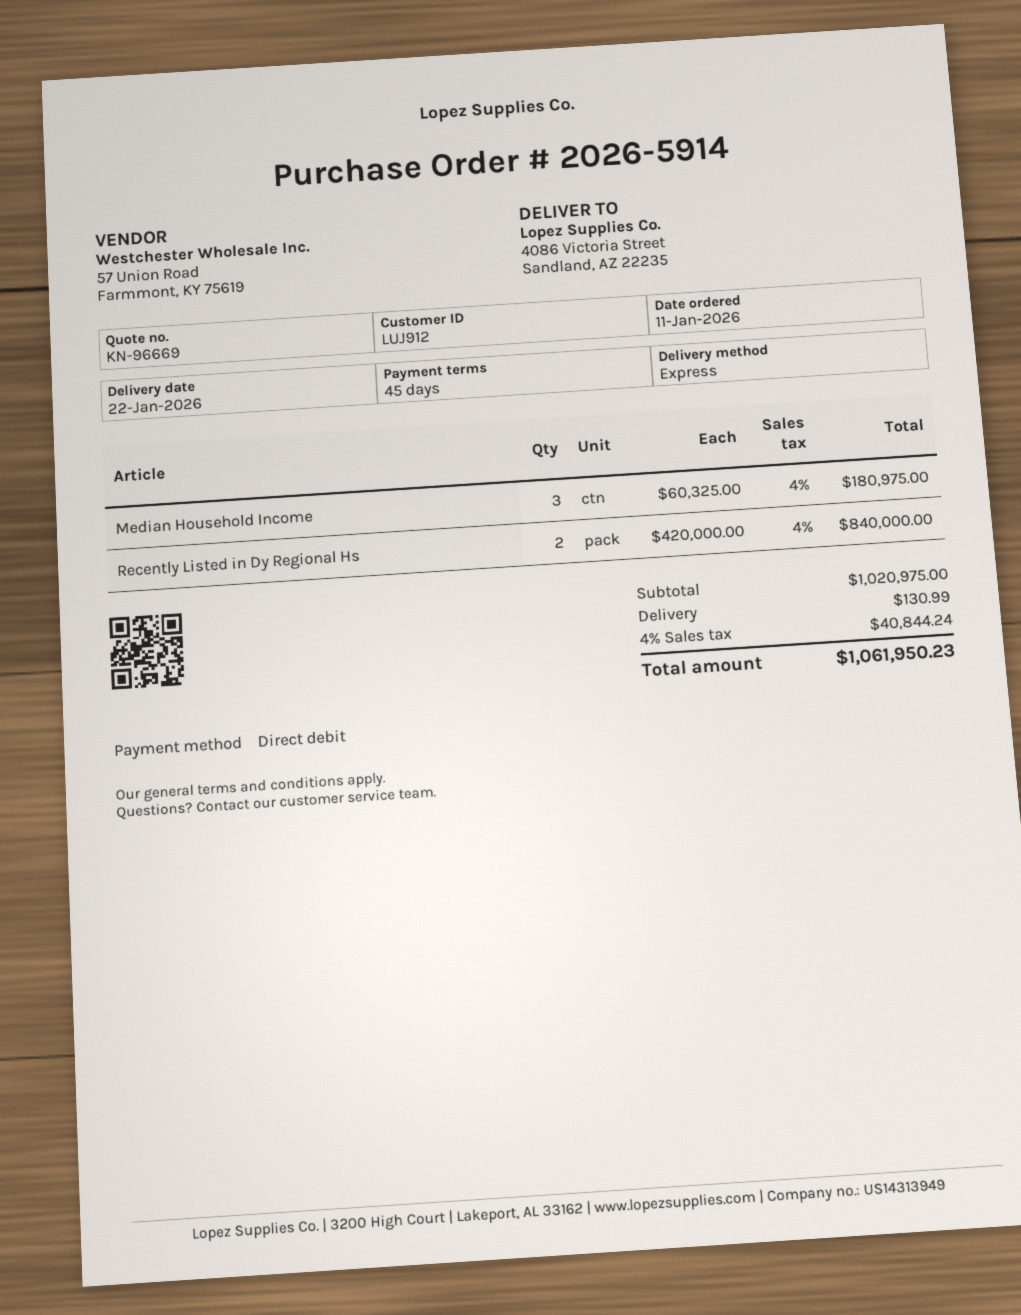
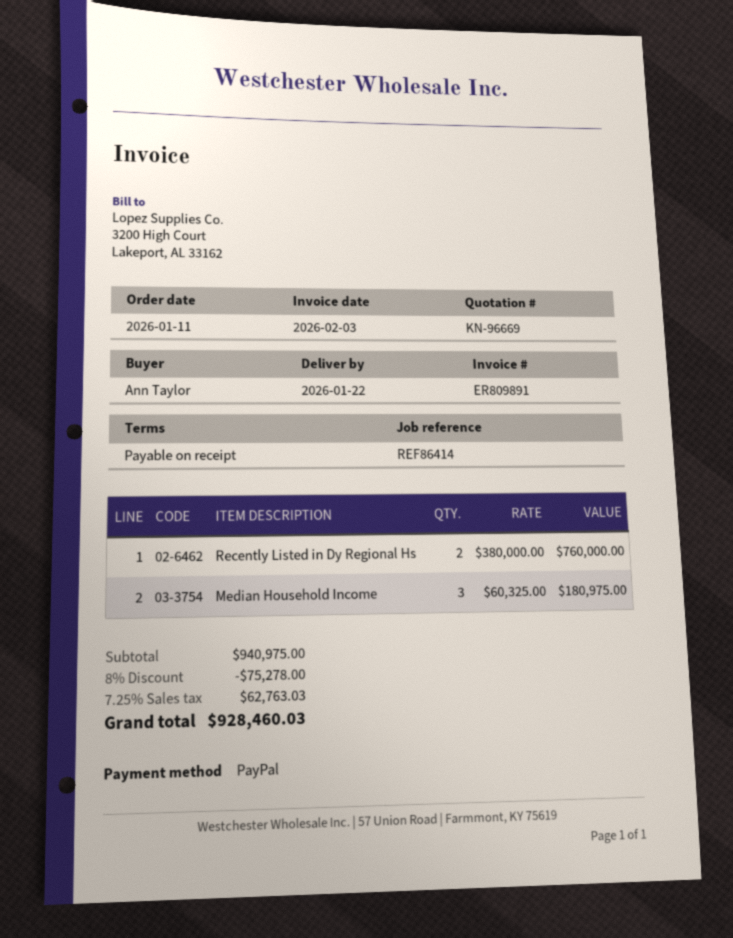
payment terms: 45 days -> on receipt
payment method: direct debit -> PayPal
Recently Listed in Dy Regional Hs: 2 x 420000.00 = 840000.00 -> 2 x 380000.00 = 760000.00
subtotal: 1020975.00 -> 940975.00
discount: none -> 8% = 75278.00
shipping: 130.99 -> none
tax: 4% = 40844.24 -> 7.25% = 62763.03
total: 1061950.23 -> 928460.03

